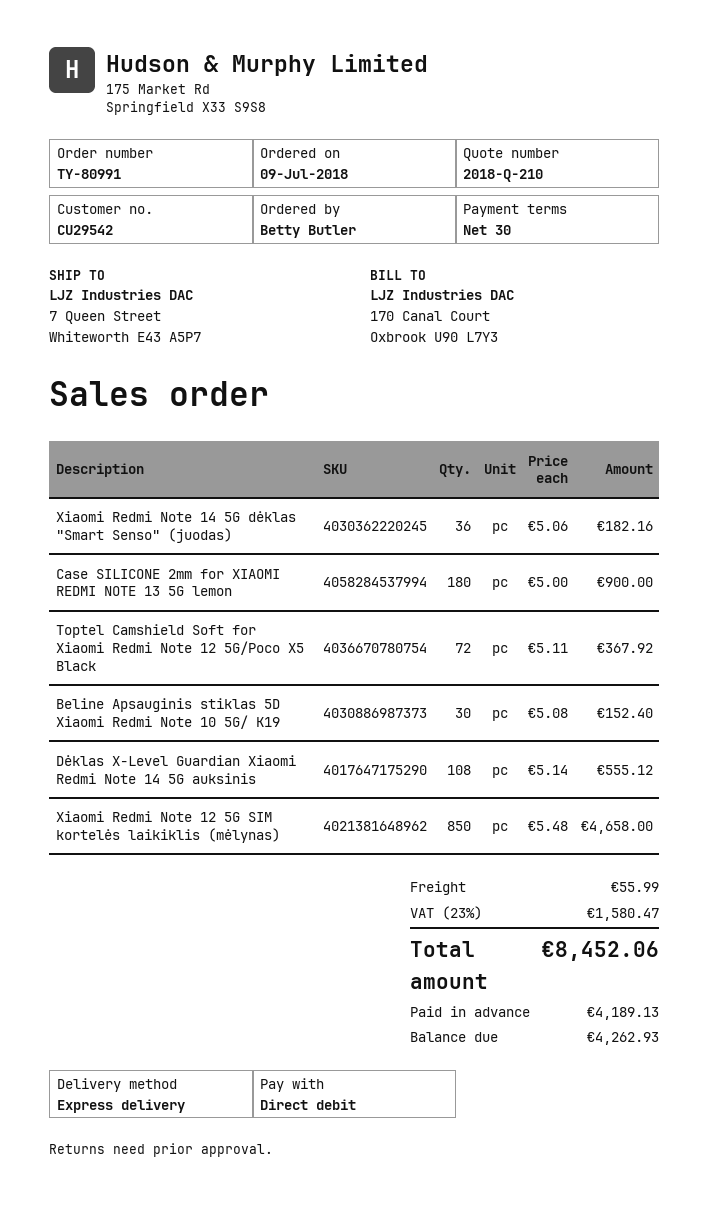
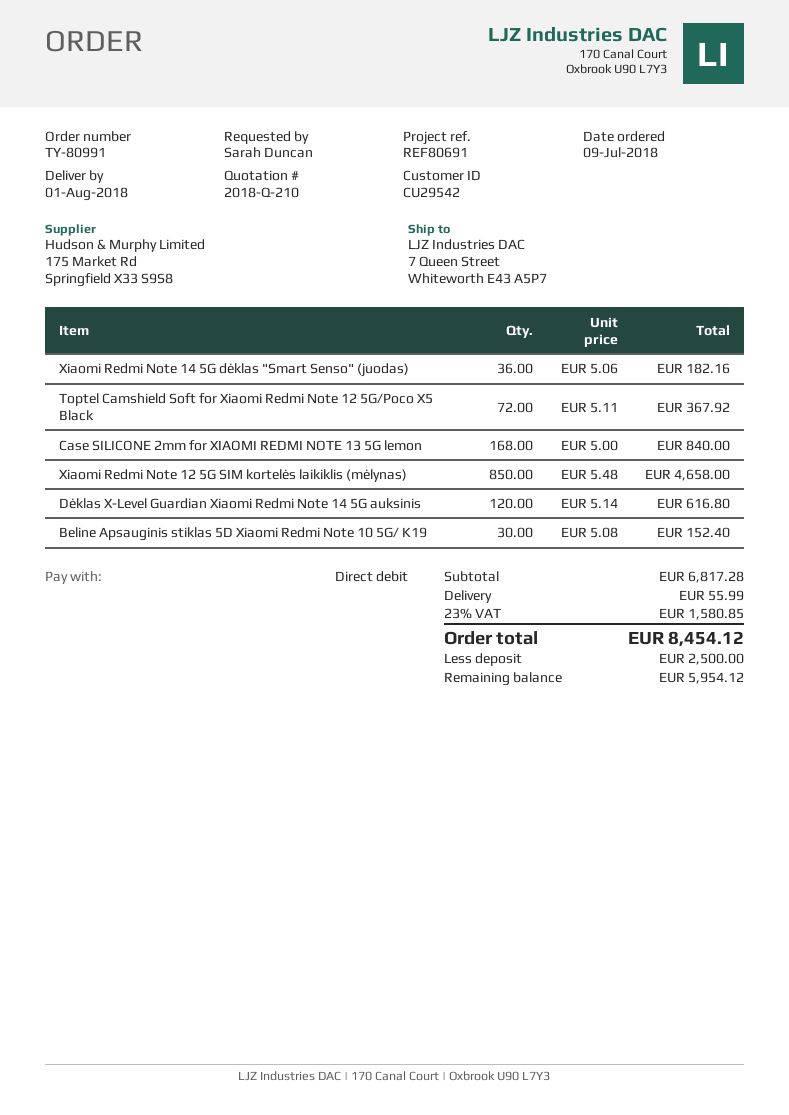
ordered by: Betty Butler -> Sarah Duncan
Case SILICONE 2mm for XIAOMI REDMI NOTE 13 5G lemon: 180 x 5.00 = 900.00 -> 168 x 5.00 = 840.00
Dėklas X-Level Guardian Xiaomi Redmi Note 14 5G auksinis: 108 x 5.14 = 555.12 -> 120 x 5.14 = 616.80
tax: 23% = 1580.47 -> 23% = 1580.85
total: 8452.06 -> 8454.12
deposit: 4189.13 -> 2500.00
balance: 4262.93 -> 5954.12

